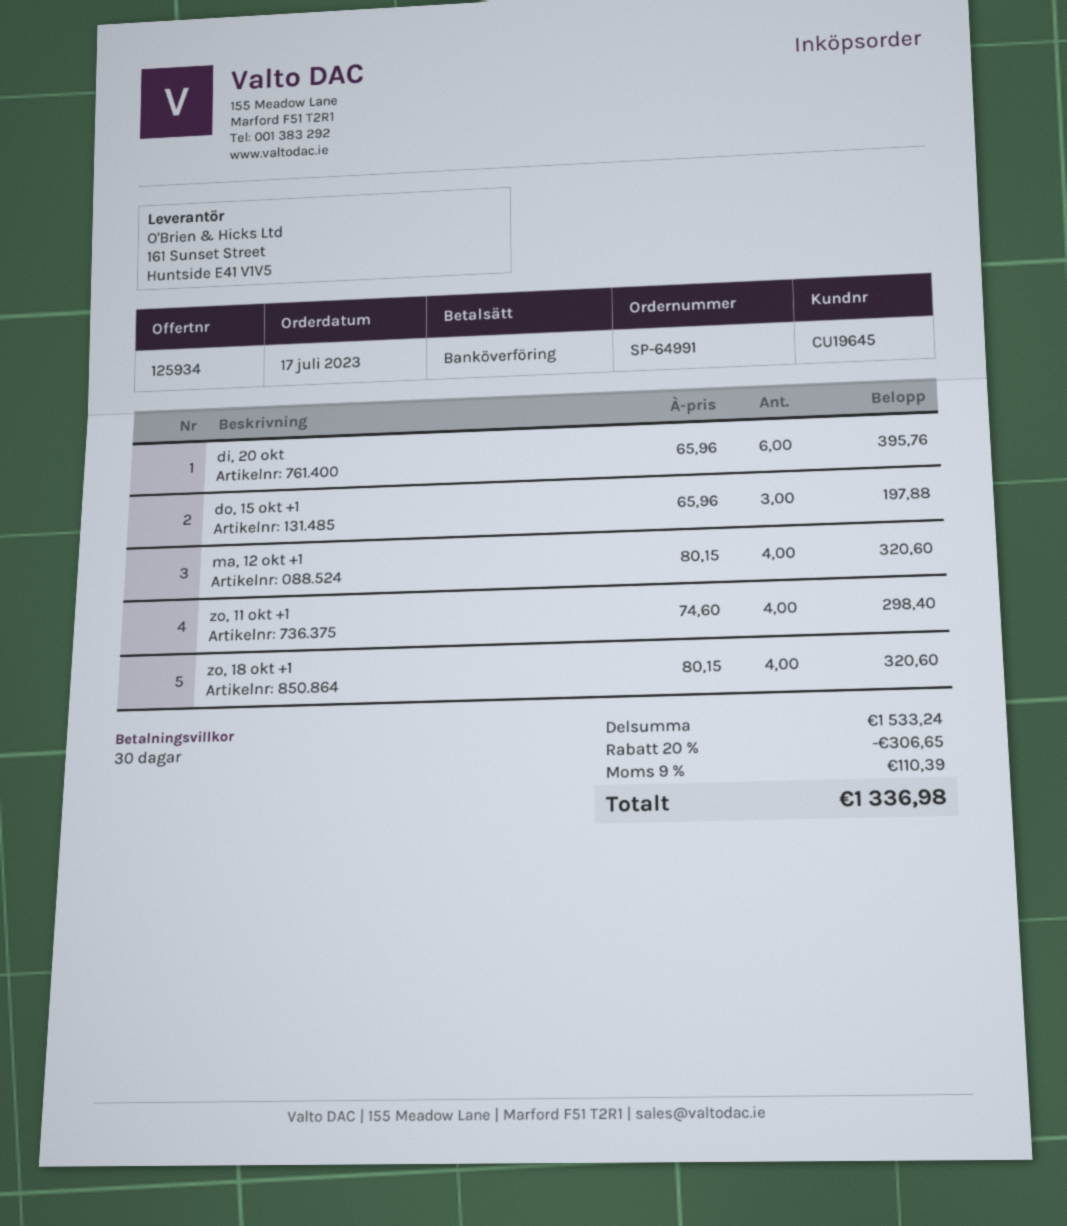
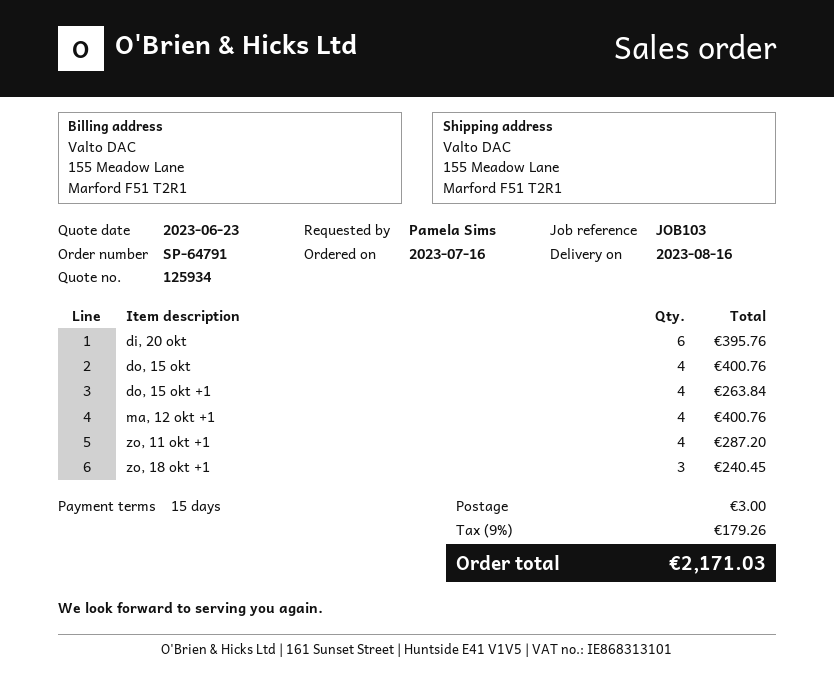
order number: SP-64991 -> SP-64791
order date: 2023-07-17 -> 2023-07-16
payment terms: 30 days -> 15 days
do, 15 okt +1: 3 for 197.88 -> 4 for 263.84
ma, 12 okt +1: 4 for 320.60 -> 4 for 400.76
zo, 11 okt +1: 4 for 298.40 -> 4 for 287.20
zo, 18 okt +1: 4 for 320.60 -> 3 for 240.45
do, 15 okt: none -> 4 for 400.76
discount: 20% = 306.65 -> none
shipping: none -> 3.00
tax: 9% = 110.39 -> 9% = 179.26
total: 1336.98 -> 2171.03

